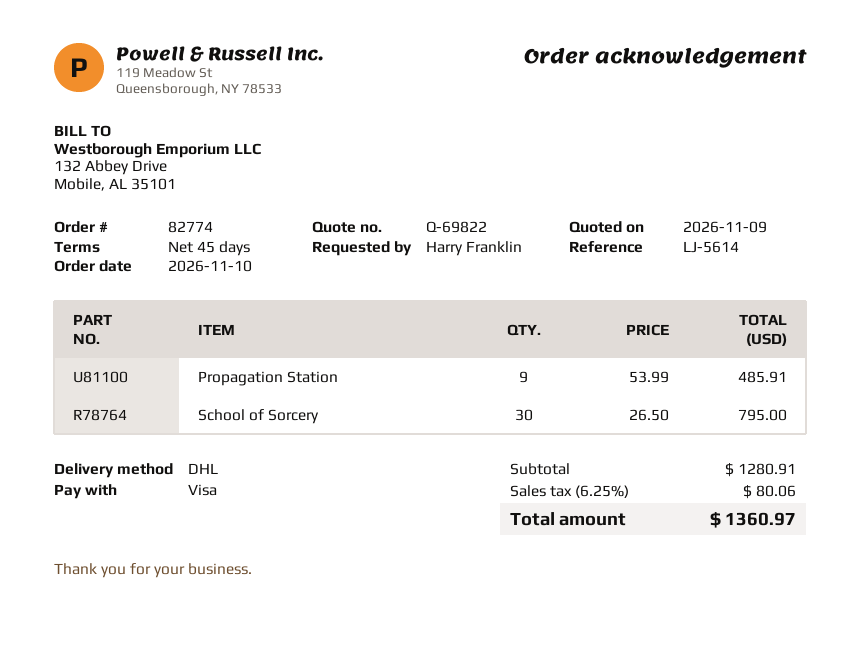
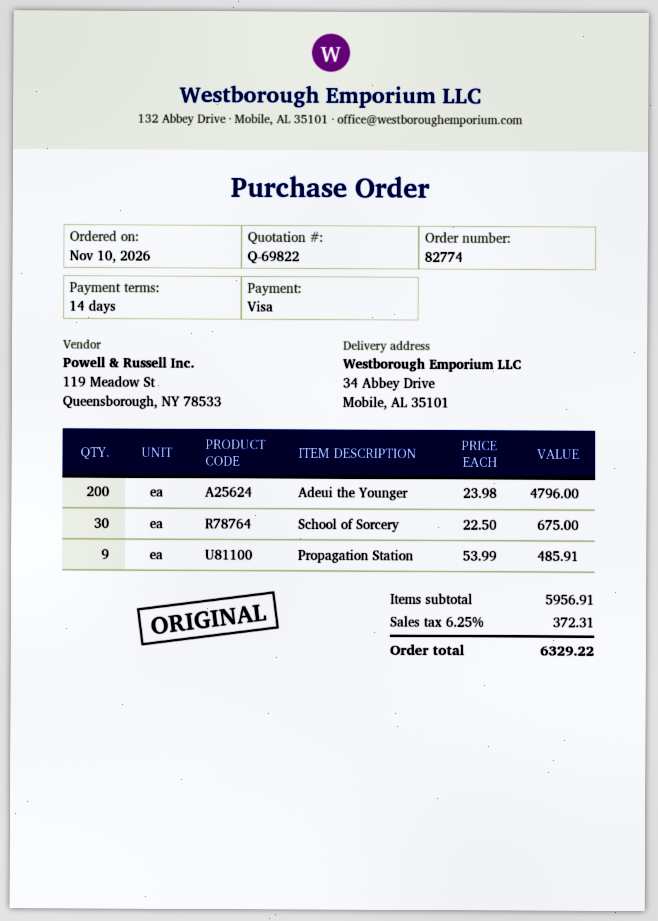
payment terms: 45 days -> 14 days
School of Sorcery: 30 x 26.50 = 795.00 -> 30 x 22.50 = 675.00
Adeui the Younger: none -> 200 x 23.98 = 4796.00
subtotal: 1280.91 -> 5956.91
tax: 6.25% = 80.06 -> 6.25% = 372.31
total: 1360.97 -> 6329.22

